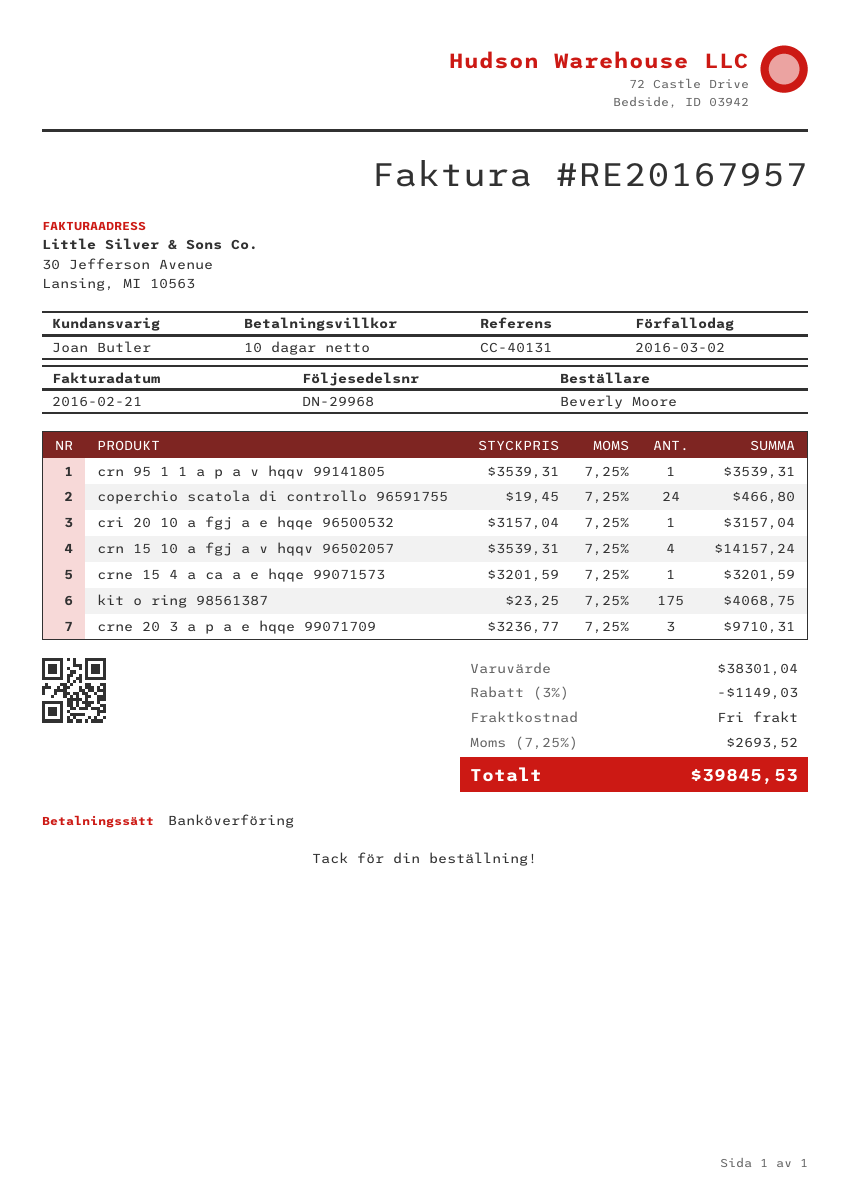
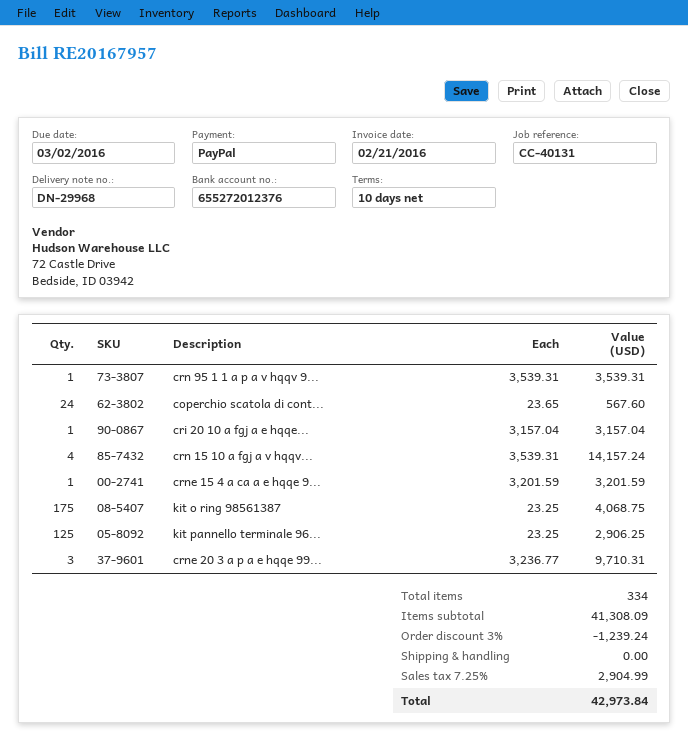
payment method: bank transfer -> PayPal
coperchio scatola di controllo 96591755: 24 x 19.45 = 466.80 -> 24 x 23.65 = 567.60
kit pannello terminale 96...: none -> 125 x 23.25 = 2906.25
subtotal: 38301.04 -> 41308.09
discount: 3% = 1149.03 -> 3% = 1239.24
tax: 7.25% = 2693.52 -> 7.25% = 2904.99
total: 39845.53 -> 42973.84

